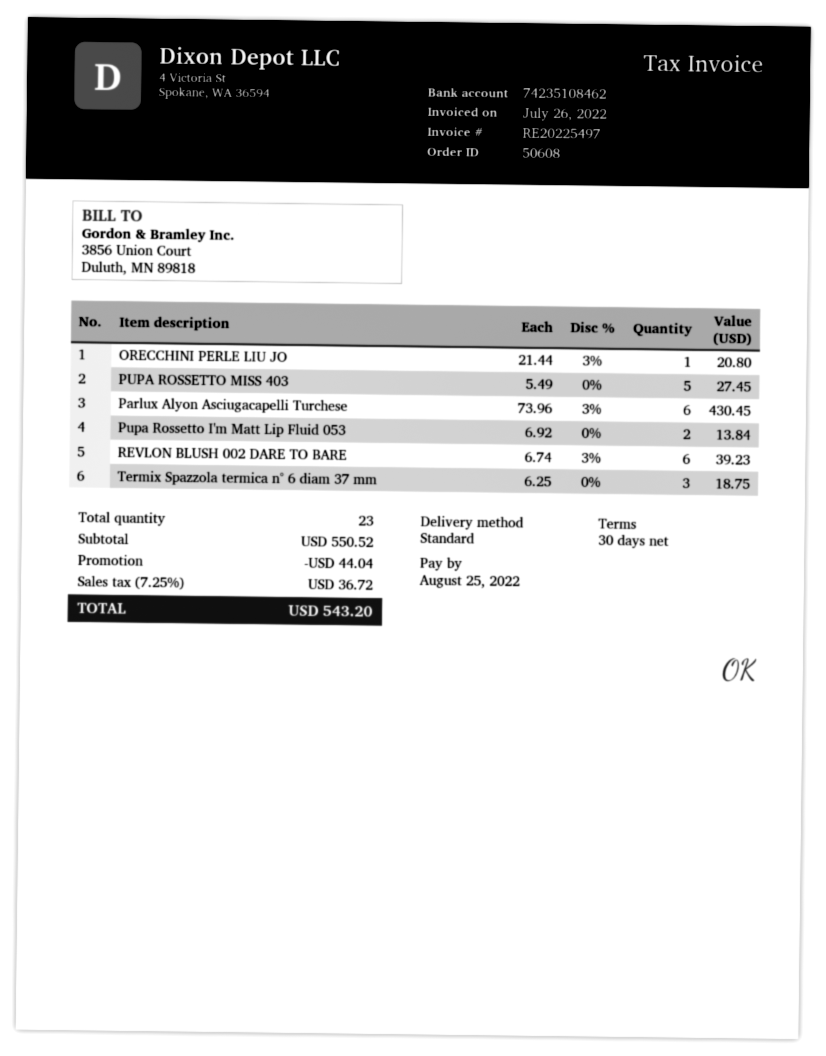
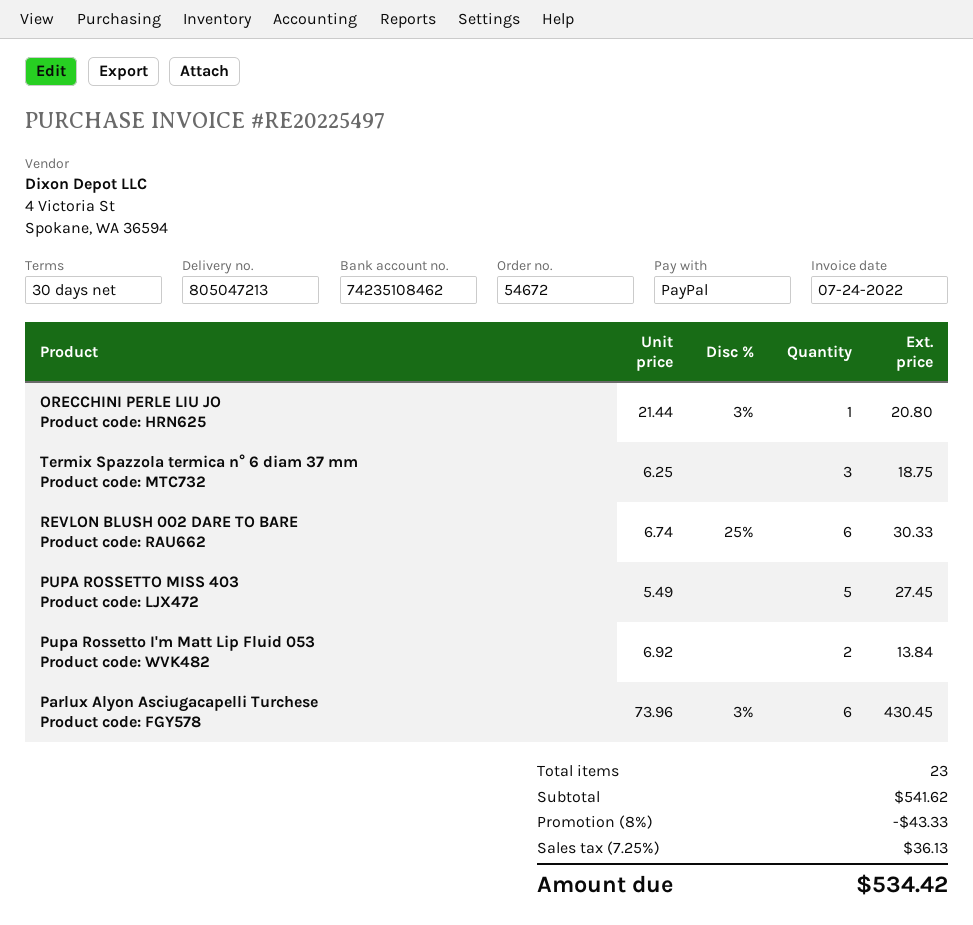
order number: 50608 -> 54672
invoice date: 2022-07-26 -> 2022-07-24
REVLON BLUSH 002 DARE TO BARE: 6 x 6.74 - 3% = 39.23 -> 6 x 6.74 - 25% = 30.33
subtotal: 550.52 -> 541.62
discount: 44.04 -> 43.33
tax: 7.25% = 36.72 -> 7.25% = 36.13
total: 543.20 -> 534.42

